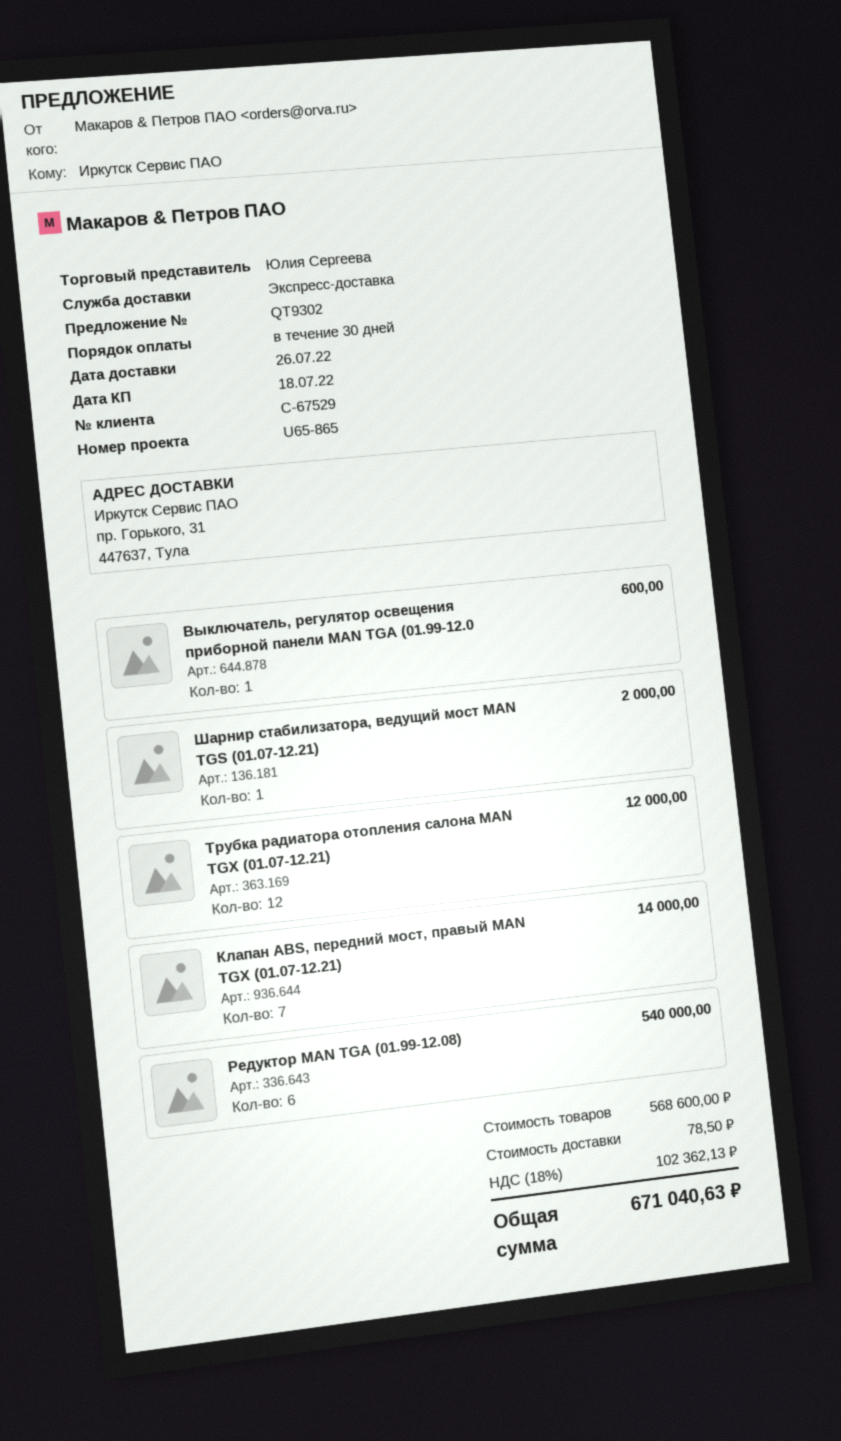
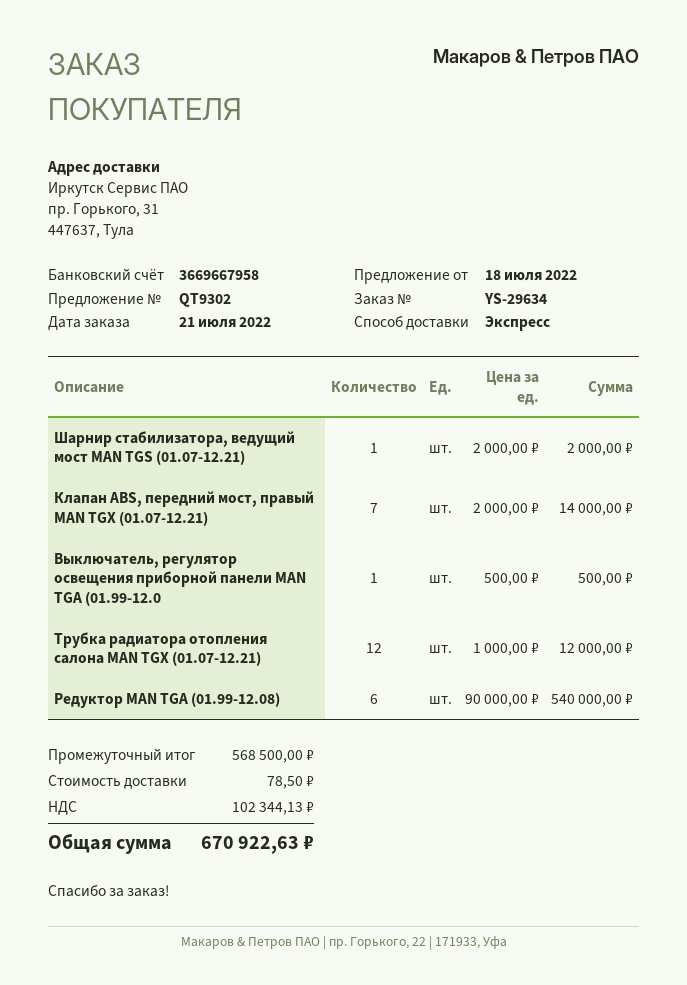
Выключатель, регулятор освещения приборной панели MAN TGA (01.99-12.0: 1 for 600.00 -> 1 for 500.00
subtotal: 568600.00 -> 568500.00
tax: 102362.13 -> 102344.13
total: 671040.63 -> 670922.63

